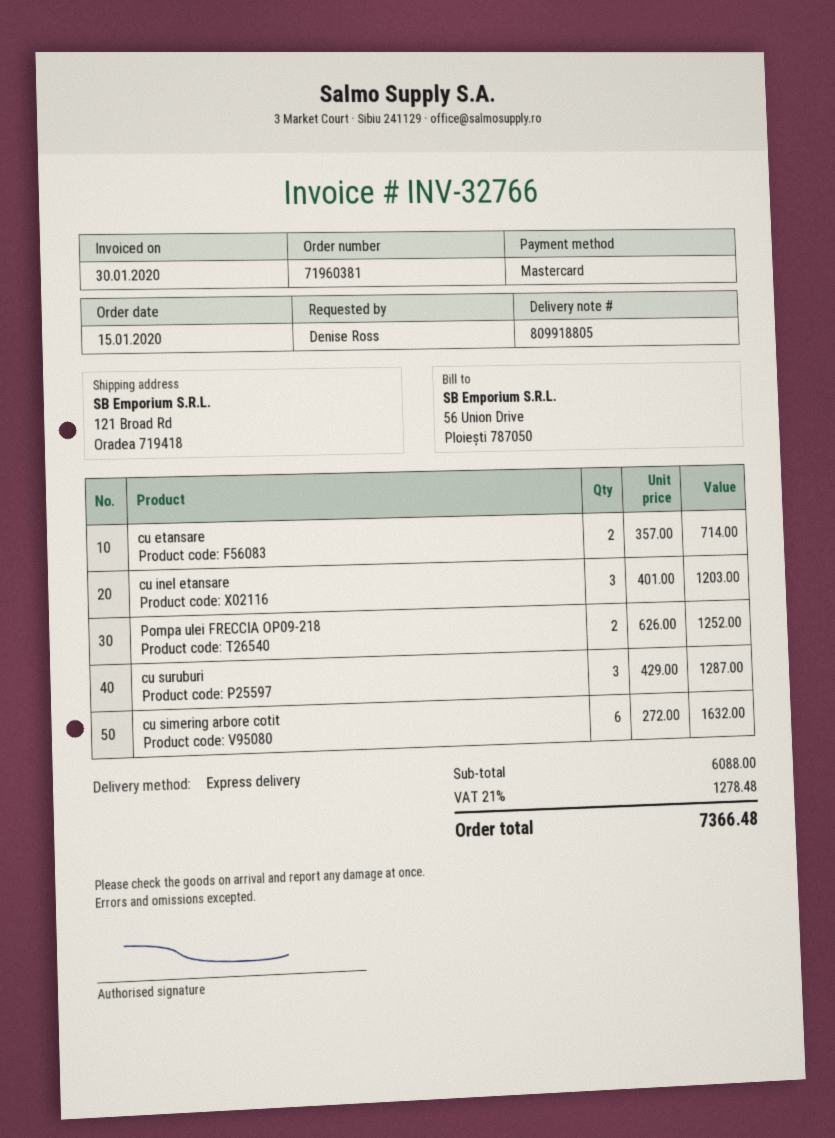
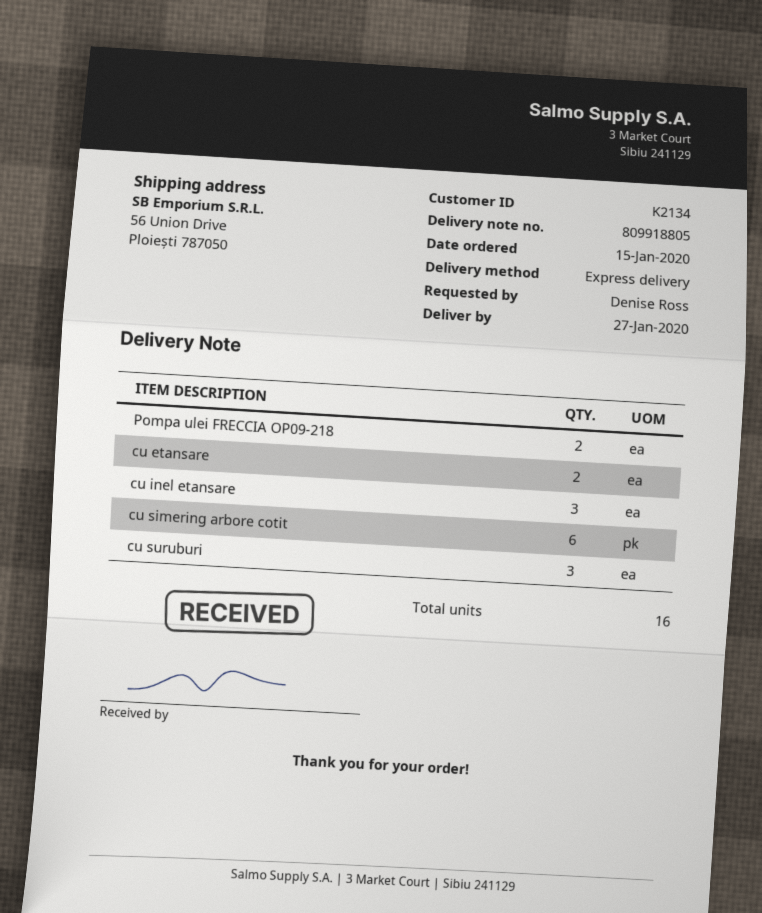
ship to: 121 Broad Rd, Oradea 719418 -> 56 Union Drive, Ploiești 787050

